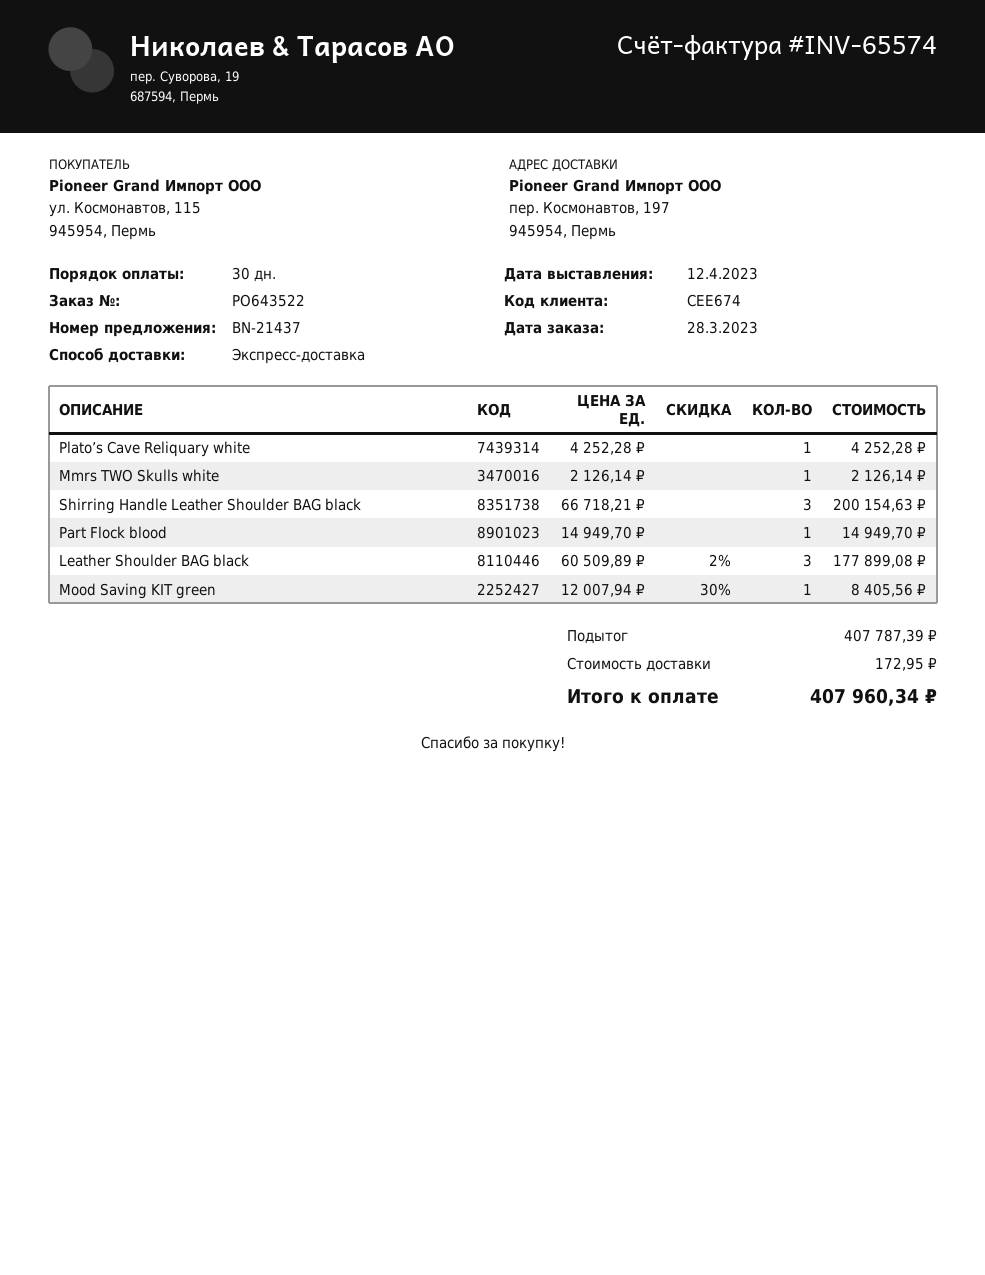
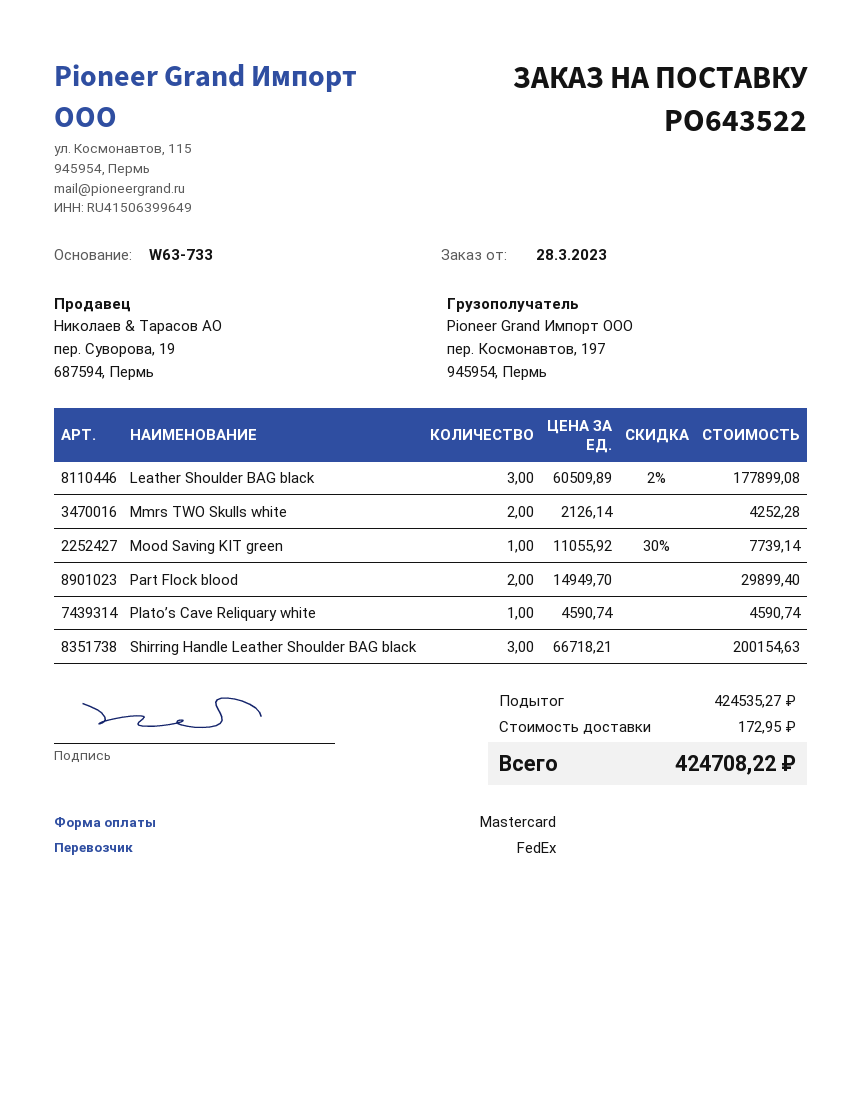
shipping method: express -> FedEx
Plato’s Cave Reliquary white: 1 x 4252.28 = 4252.28 -> 1 x 4590.74 = 4590.74
Mmrs TWO Skulls white: 1 x 2126.14 = 2126.14 -> 2 x 2126.14 = 4252.28
Part Flock blood: 1 x 14949.70 = 14949.70 -> 2 x 14949.70 = 29899.40
Mood Saving KIT green: 1 x 12007.94 - 30% = 8405.56 -> 1 x 11055.92 - 30% = 7739.14
subtotal: 407787.39 -> 424535.27
total: 407960.34 -> 424708.22

